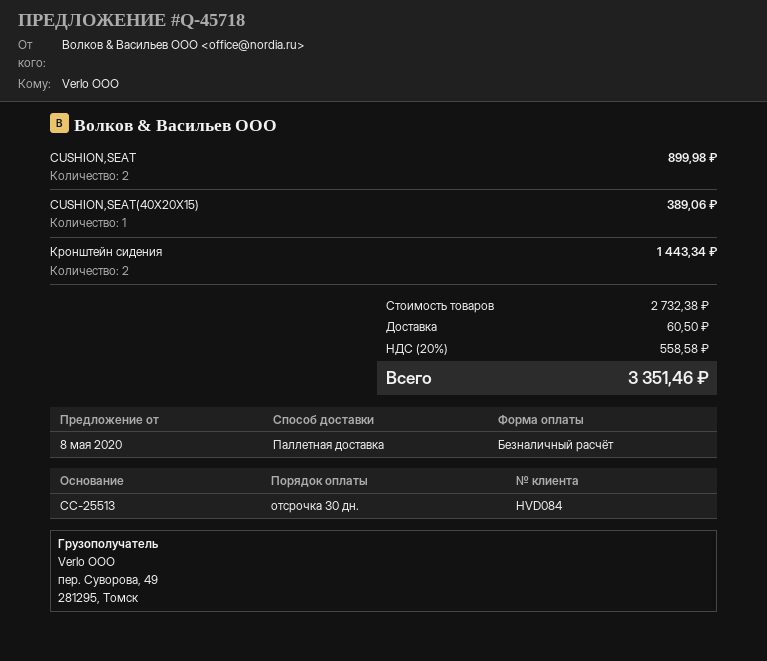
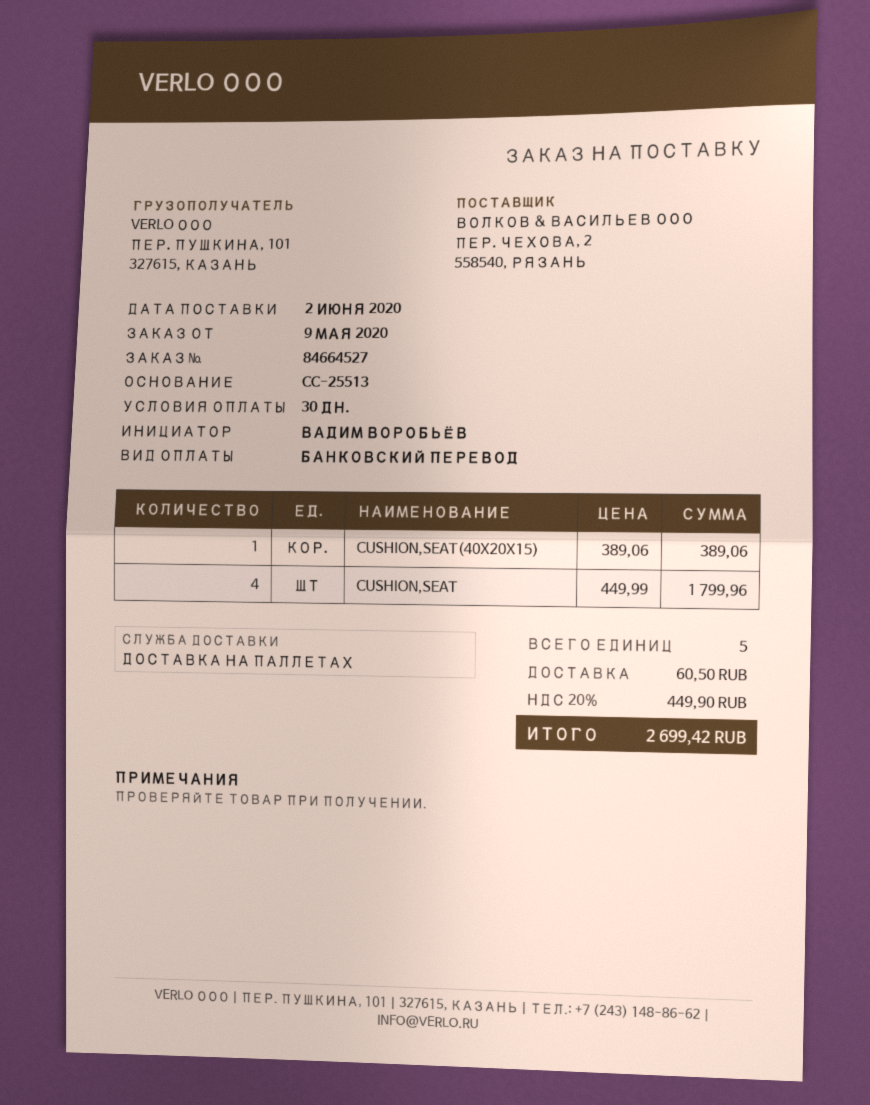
ship to: пер. Суворова, 49, 281295, Томск -> ПЕР. ПУШКИНА, 101, 327615, КАЗАНЬ
CUSHION,SEAT: 2 for 899.98 -> 4 for 1799.96
Кронштейн сидения: 2 for 1443.34 -> none
tax: 20% = 558.58 -> 20% = 449.90
total: 3351.46 -> 2699.42

